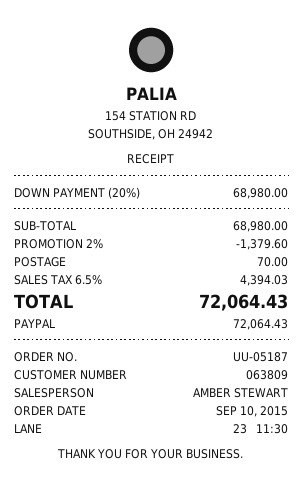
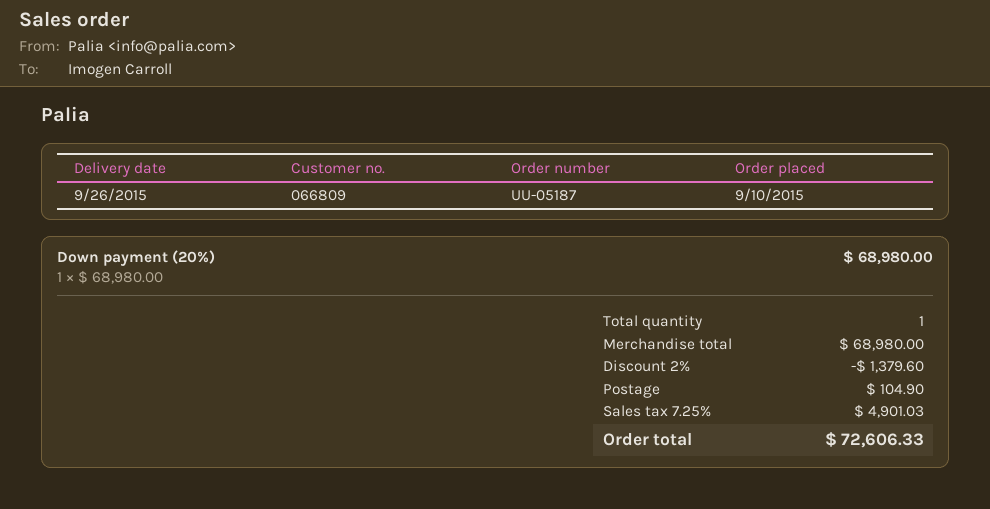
customer number: 063809 -> 066809
shipping: 70.00 -> 104.90
tax: 6.5% = 4394.03 -> 7.25% = 4901.03
total: 72064.43 -> 72606.33

